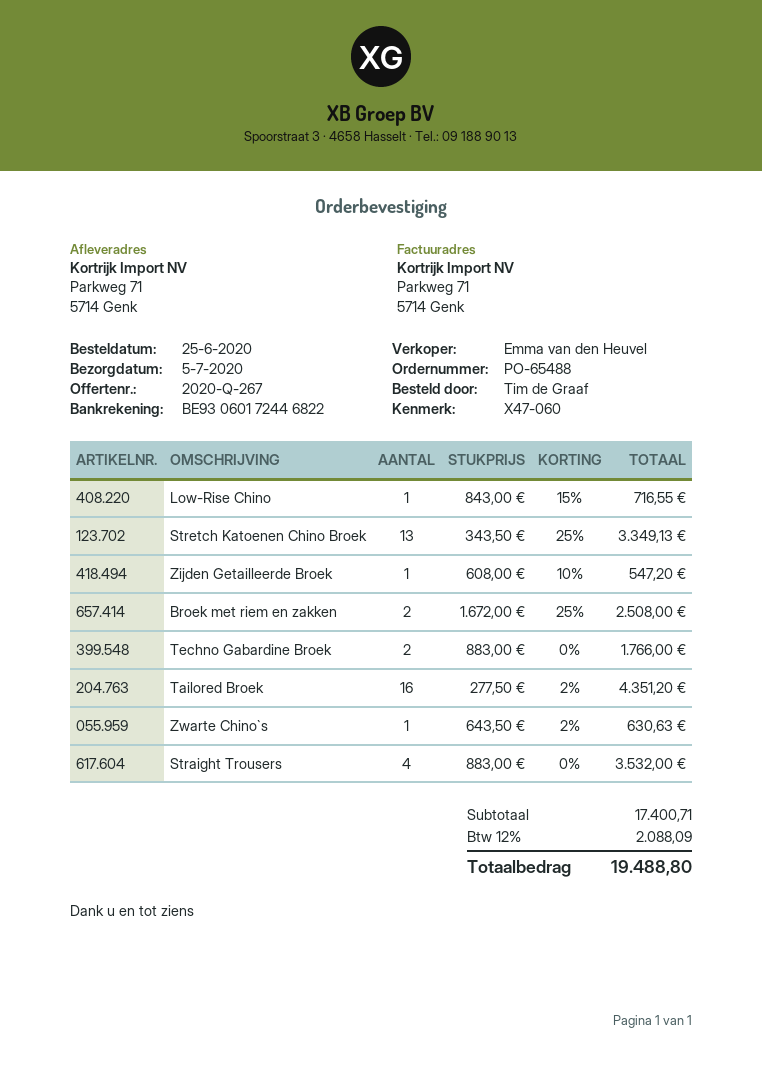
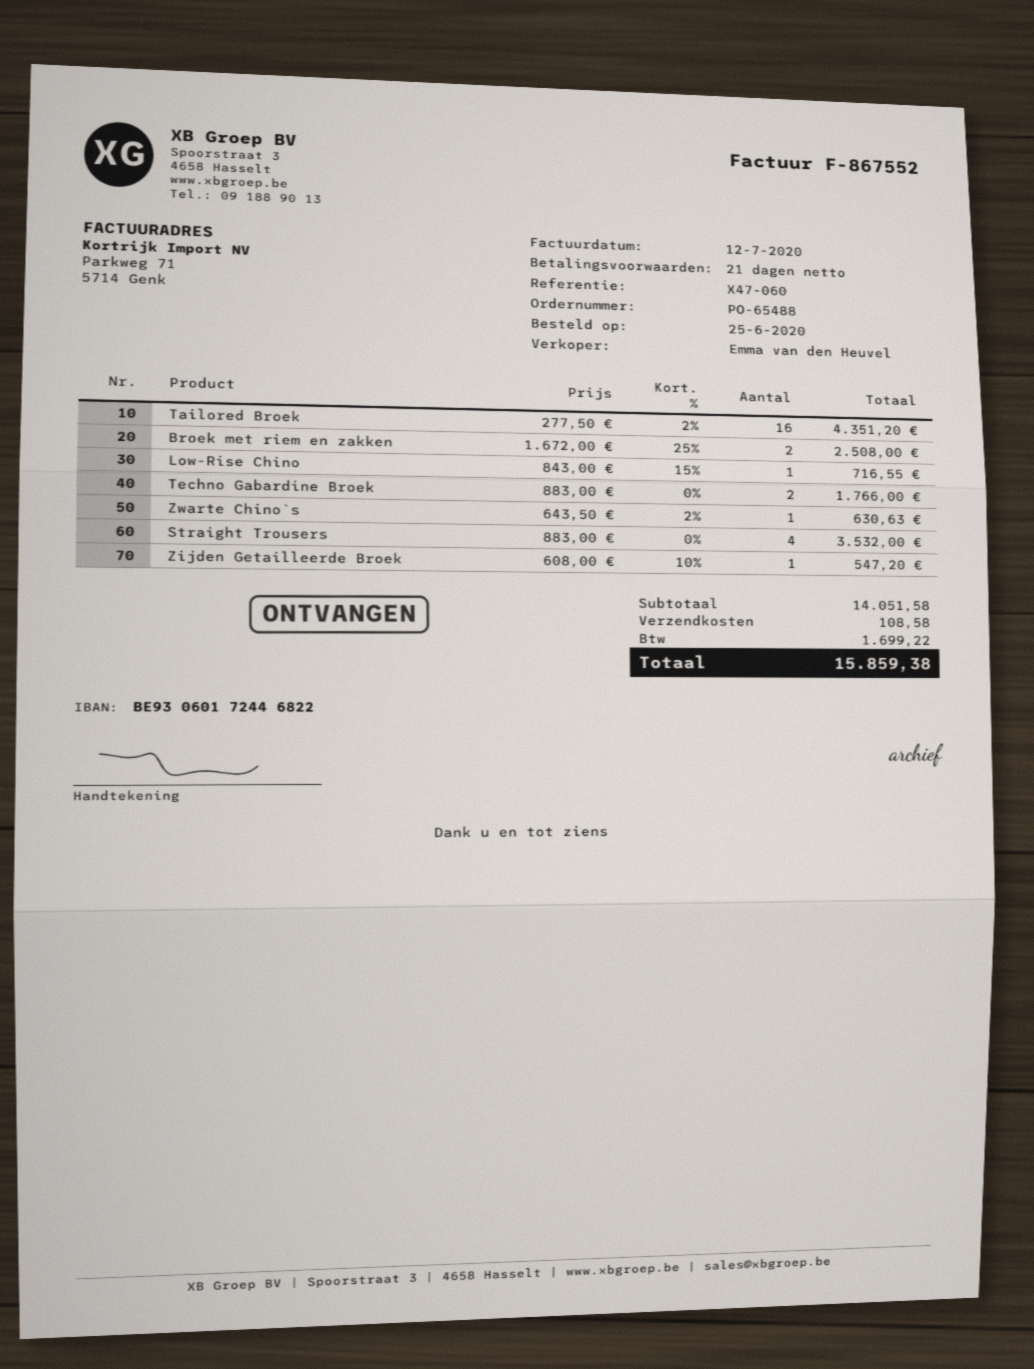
Stretch Katoenen Chino Broek: 13 x 343.50 - 25% = 3349.13 -> none
subtotal: 17400.71 -> 14051.58
shipping: none -> 108.58
tax: 2088.09 -> 1699.22
total: 19488.80 -> 15859.38

